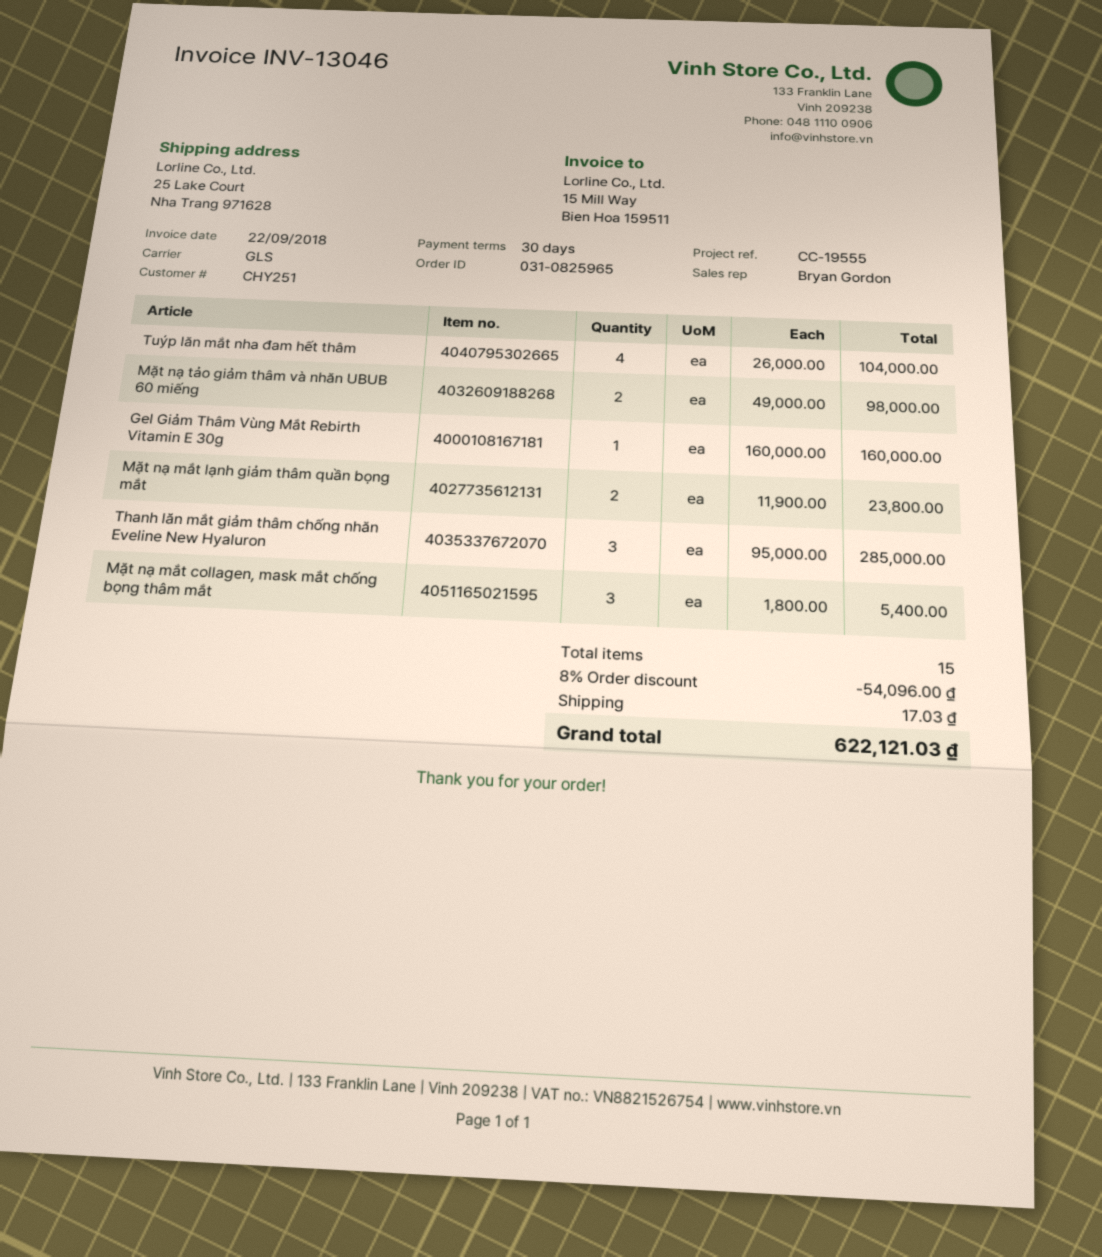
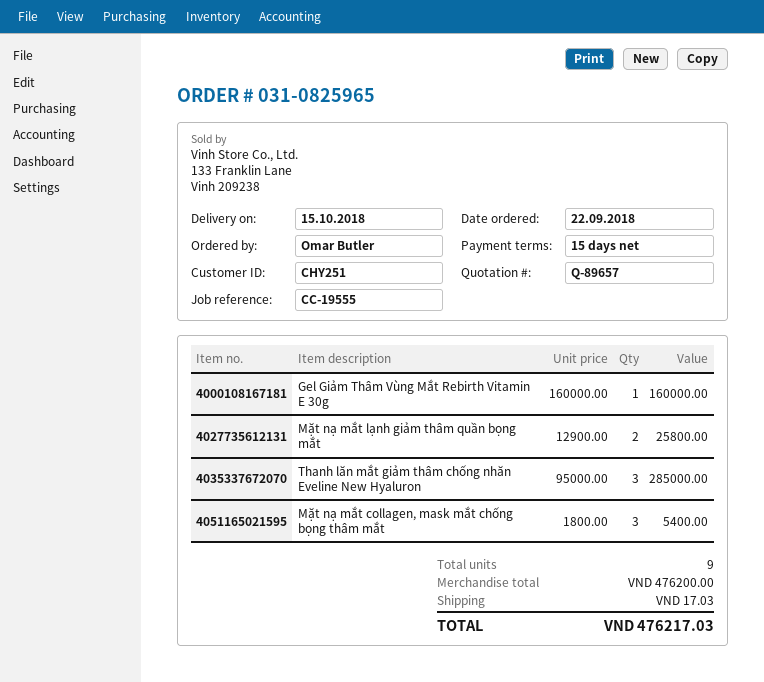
payment terms: 30 days -> 15 days
Tuýp lăn mắt nha đam hết thâm: 4 x 26000.00 = 104000.00 -> none
Mặt nạ tảo giảm thâm và nhăn UBUB 60 miếng: 2 x 49000.00 = 98000.00 -> none
Mặt nạ mắt lạnh giảm thâm quần bọng mắt: 2 x 11900.00 = 23800.00 -> 2 x 12900.00 = 25800.00
total quantity: 15 -> 9
discount: 8% = 54096.00 -> none
total: 622121.03 -> 476217.03

